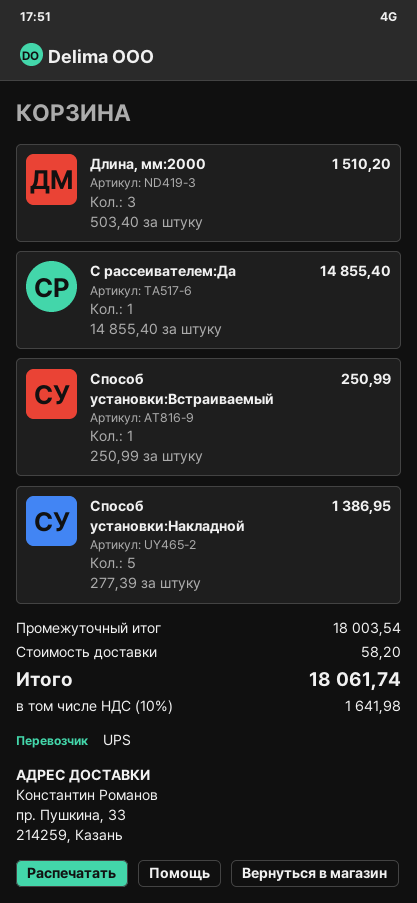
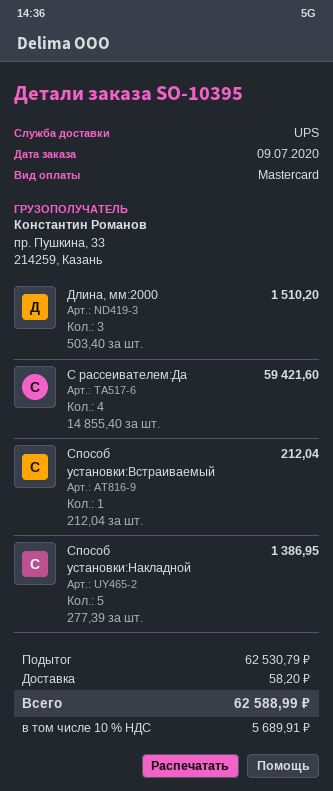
С рассеивателем:Да: 1 x 14855.40 = 14855.40 -> 4 x 14855.40 = 59421.60
Способ установки:Встраиваемый: 1 x 250.99 = 250.99 -> 1 x 212.04 = 212.04
subtotal: 18003.54 -> 62530.79
tax: 10% = 1641.98 -> 10% = 5689.91
total: 18061.74 -> 62588.99

